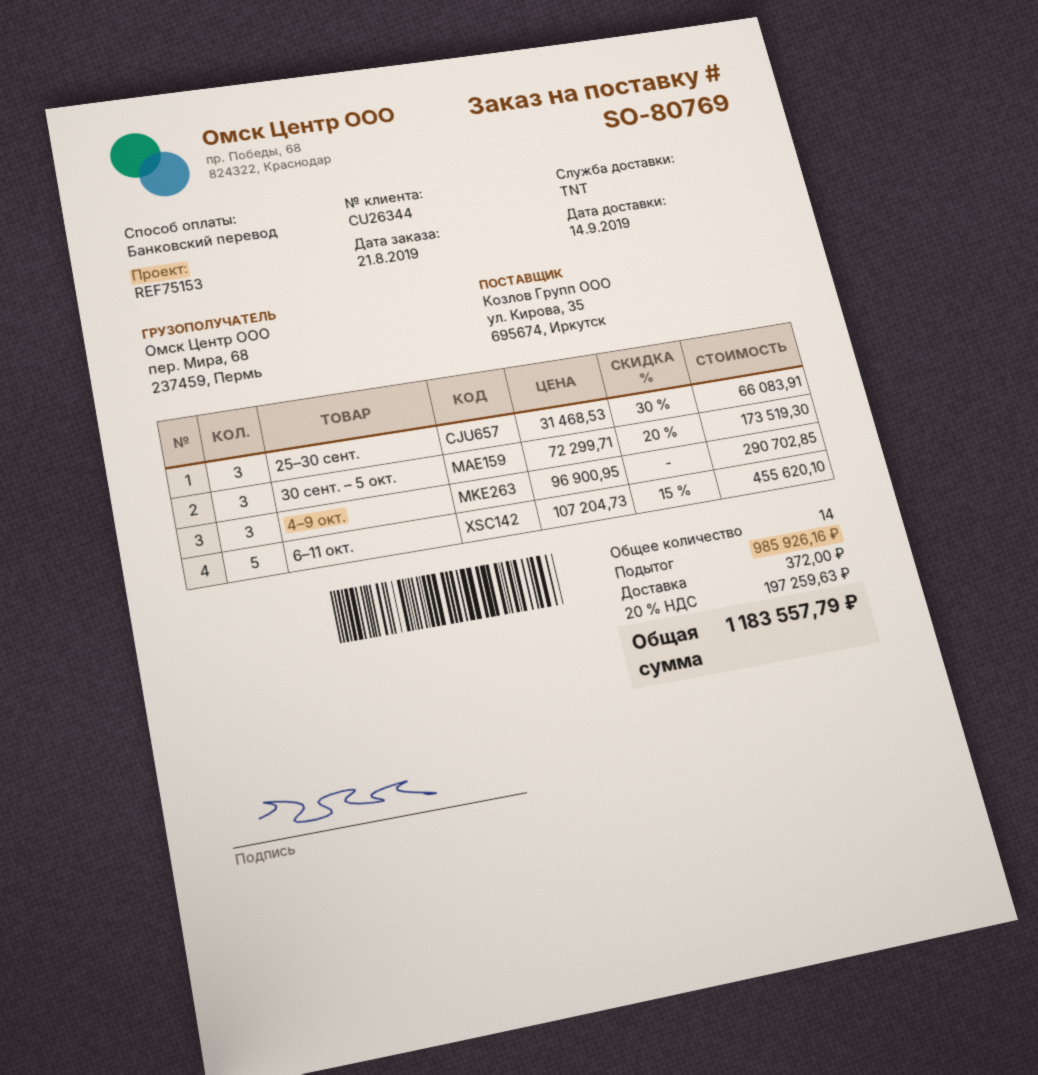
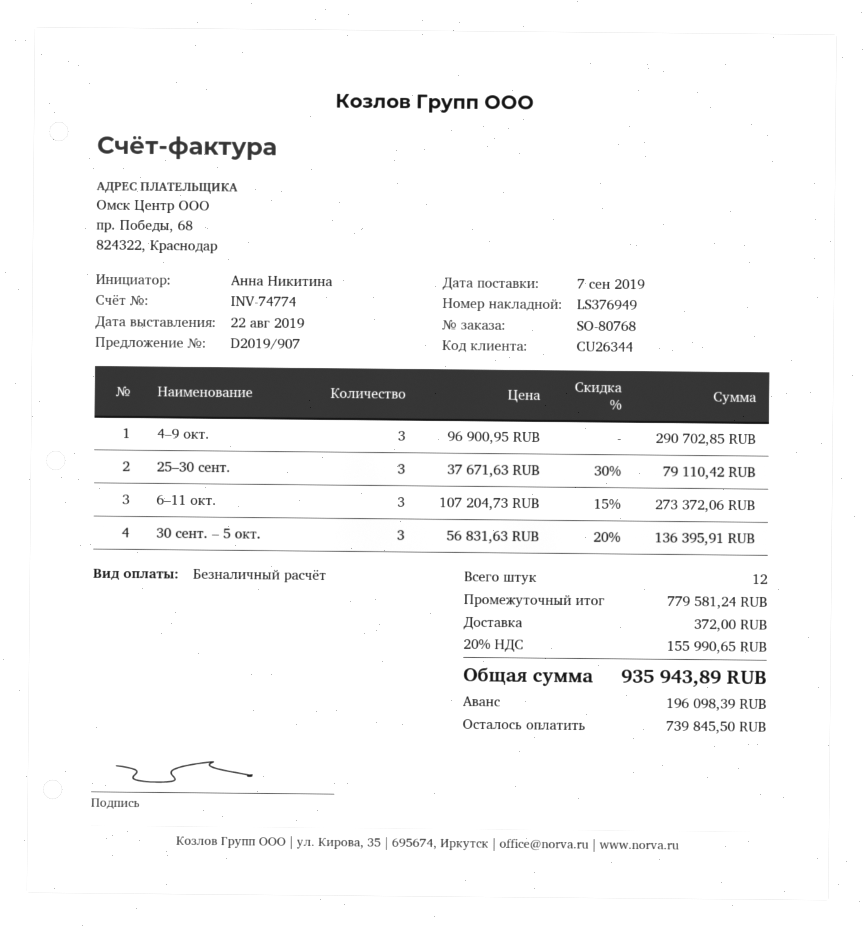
order number: SO-80769 -> SO-80768
delivery date: 2019-09-14 -> 2019-09-07
25–30 сент.: 3 x 31468.53 - 30% = 66083.91 -> 3 x 37671.63 - 30% = 79110.42
30 сент. – 5 окт.: 3 x 72299.71 - 20% = 173519.30 -> 3 x 56831.63 - 20% = 136395.91
6–11 окт.: 5 x 107204.73 - 15% = 455620.10 -> 3 x 107204.73 - 15% = 273372.06
total quantity: 14 -> 12
subtotal: 985926.16 -> 779581.24
tax: 20% = 197259.63 -> 20% = 155990.65
total: 1183557.79 -> 935943.89

